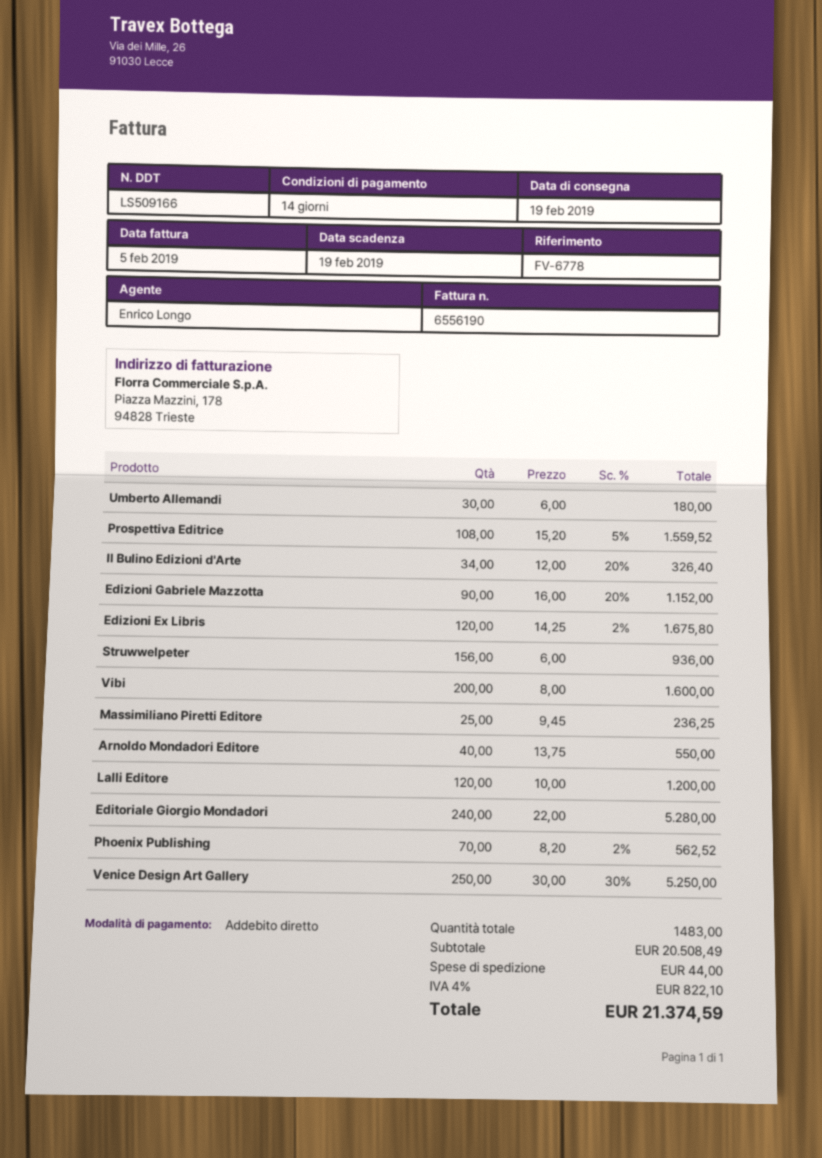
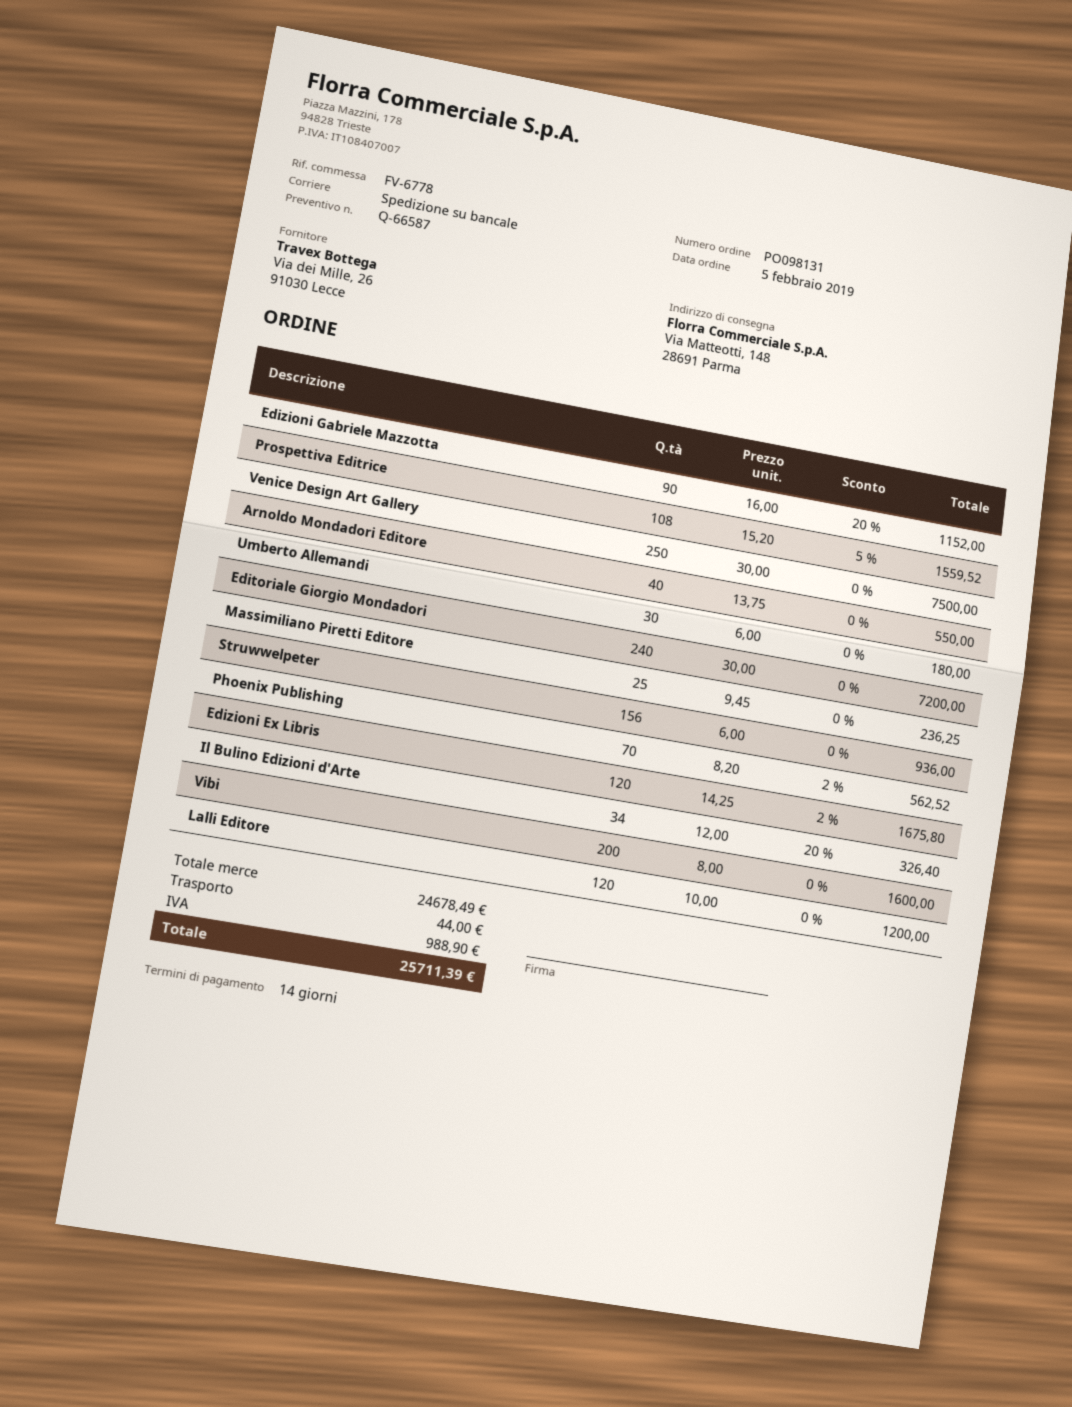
Editoriale Giorgio Mondadori: 240 x 22.00 = 5280.00 -> 240 x 30.00 = 7200.00
Venice Design Art Gallery: 250 x 30.00 - 30% = 5250.00 -> 250 x 30.00 = 7500.00
subtotal: 20508.49 -> 24678.49
tax: 822.10 -> 988.90
total: 21374.59 -> 25711.39

